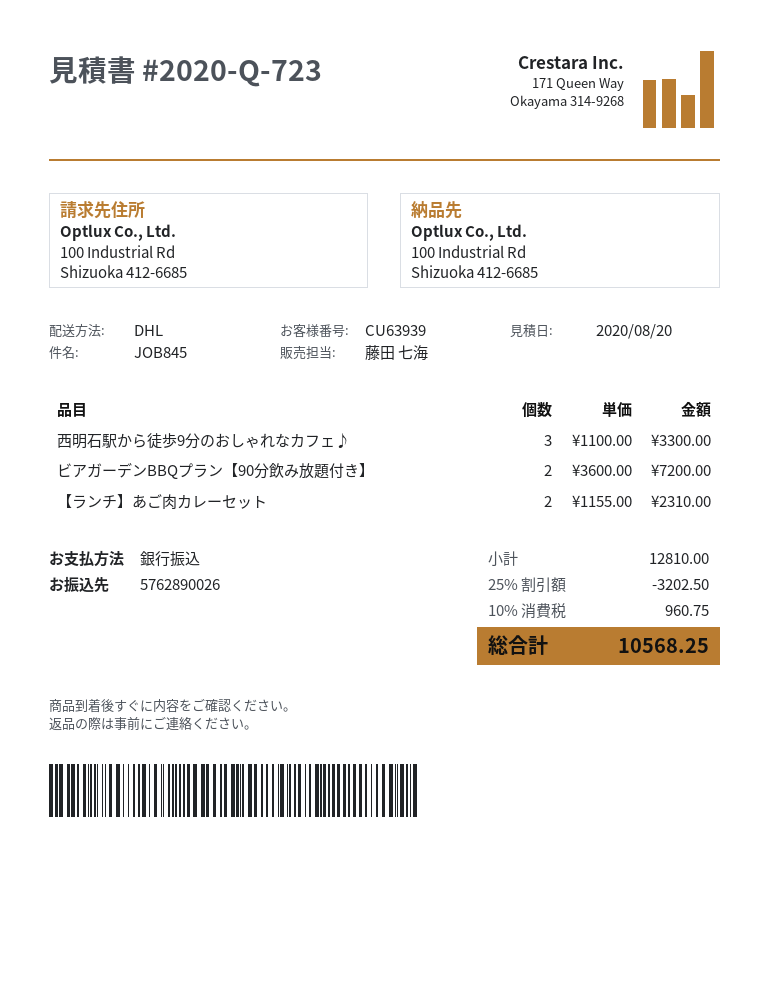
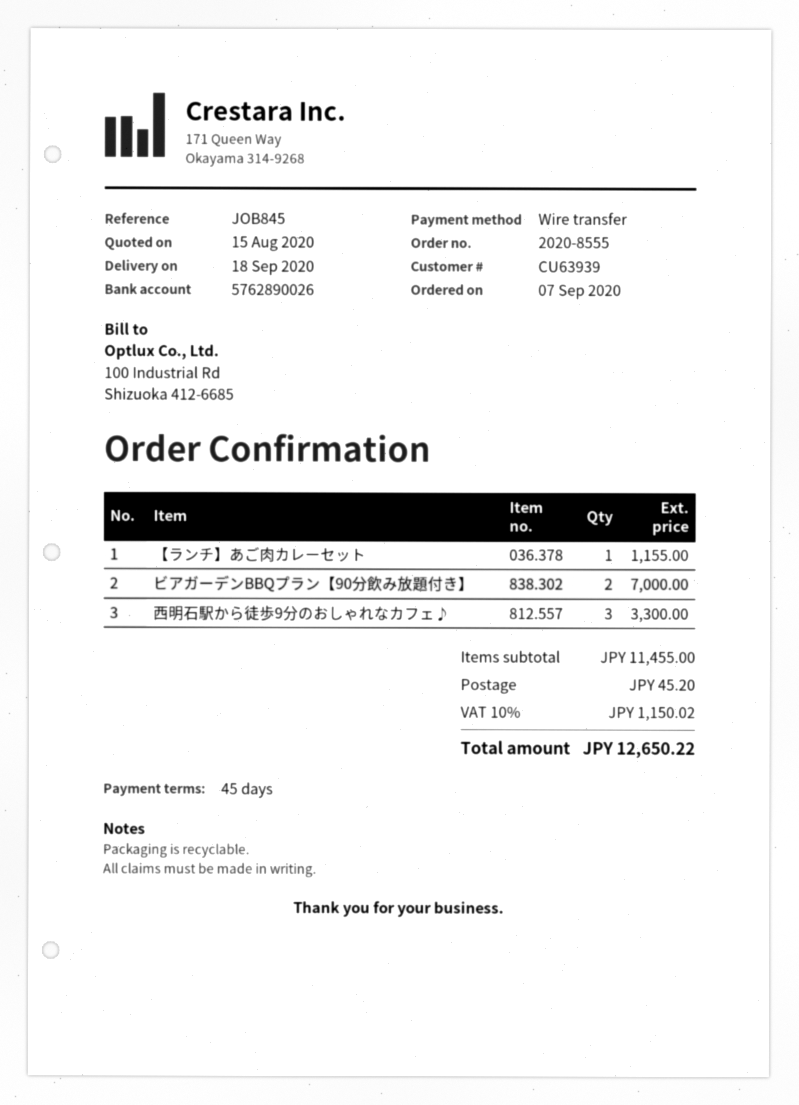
quote date: 2020-08-20 -> 2020-08-15
ビアガーデンBBQプラン【90分飲み放題付き】: 2 for 7200.00 -> 2 for 7000.00
【ランチ】あご肉カレーセット: 2 for 2310.00 -> 1 for 1155.00
subtotal: 12810.00 -> 11455.00
discount: 25% = 3202.50 -> none
shipping: none -> 45.20
tax: 10% = 960.75 -> 10% = 1150.02
total: 10568.25 -> 12650.22

